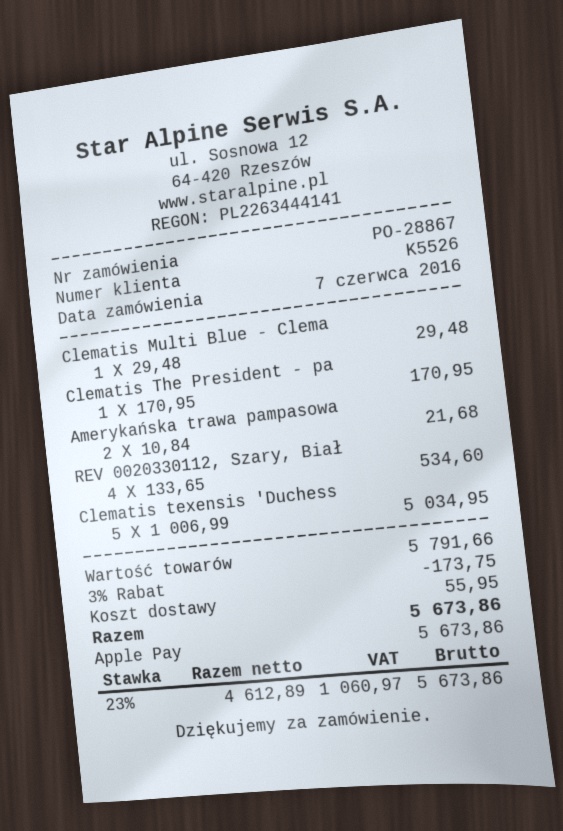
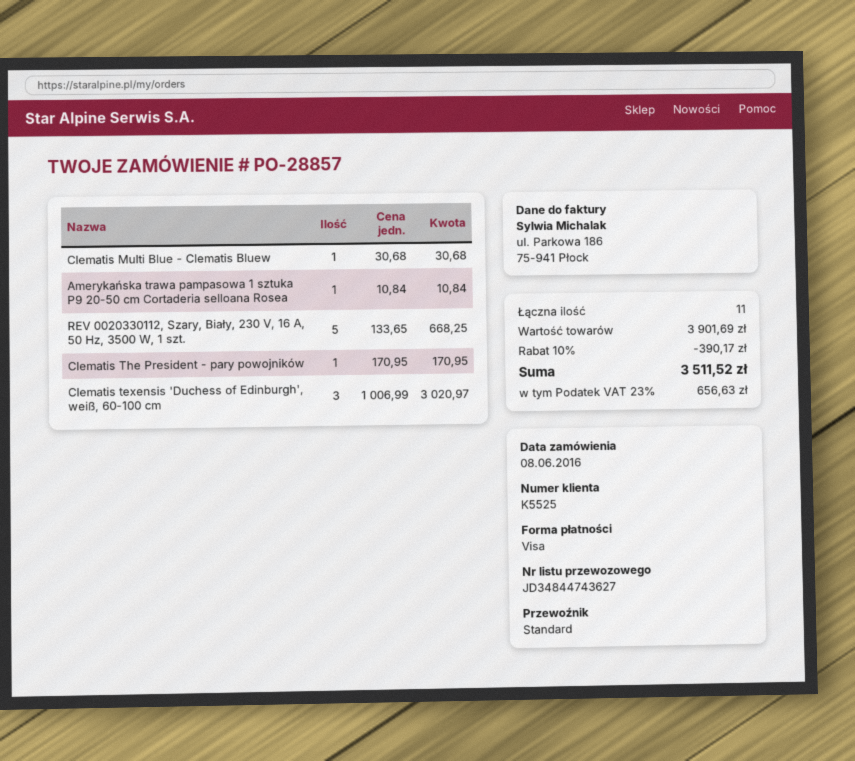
order number: PO-28867 -> PO-28857
order date: 2016-06-07 -> 2016-06-08
customer number: K5526 -> K5525
payment method: Apple Pay -> Visa
Clematis Multi Blue - Clema: 1 x 29.48 = 29.48 -> 1 x 30.68 = 30.68
Amerykańska trawa pampasowa: 2 x 10.84 = 21.68 -> 1 x 10.84 = 10.84
REV 0020330112, Szary, Biał: 4 x 133.65 = 534.60 -> 5 x 133.65 = 668.25
Clematis texensis 'Duchess: 5 x 1006.99 = 5034.95 -> 3 x 1006.99 = 3020.97
subtotal: 5791.66 -> 3901.69
discount: 3% = 173.75 -> 10% = 390.17
shipping: 55.95 -> none
tax: 23% = 1060.97 -> 23% = 656.63
total: 5673.86 -> 3511.52

